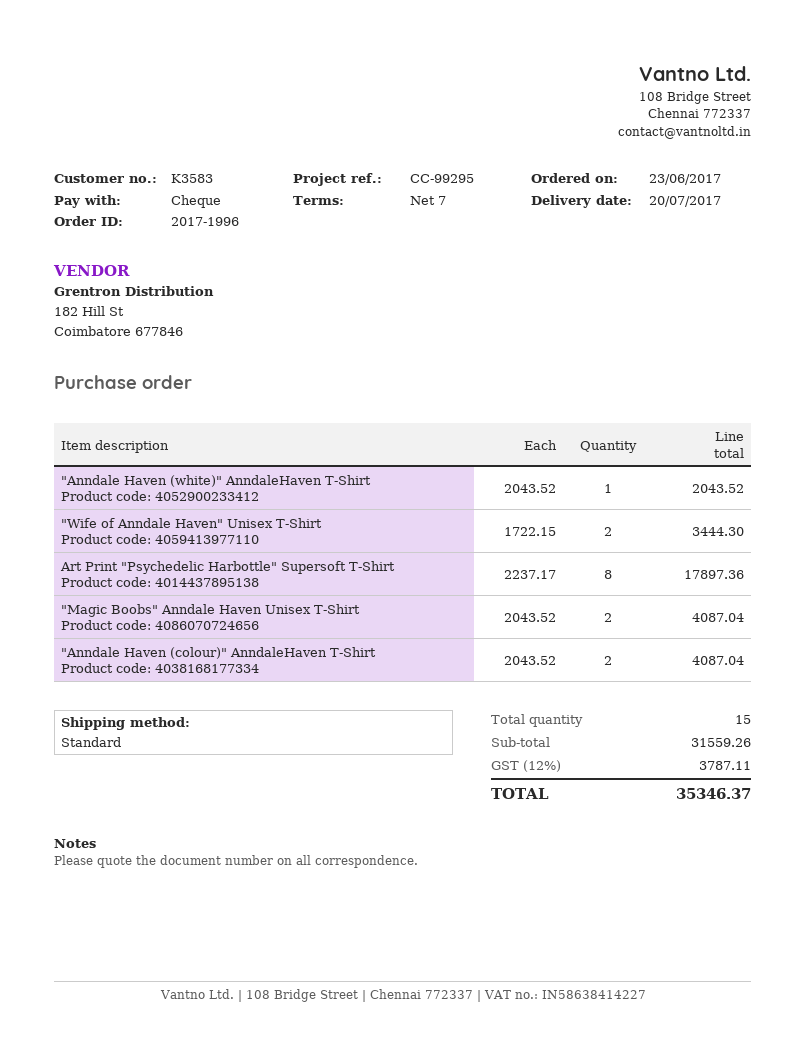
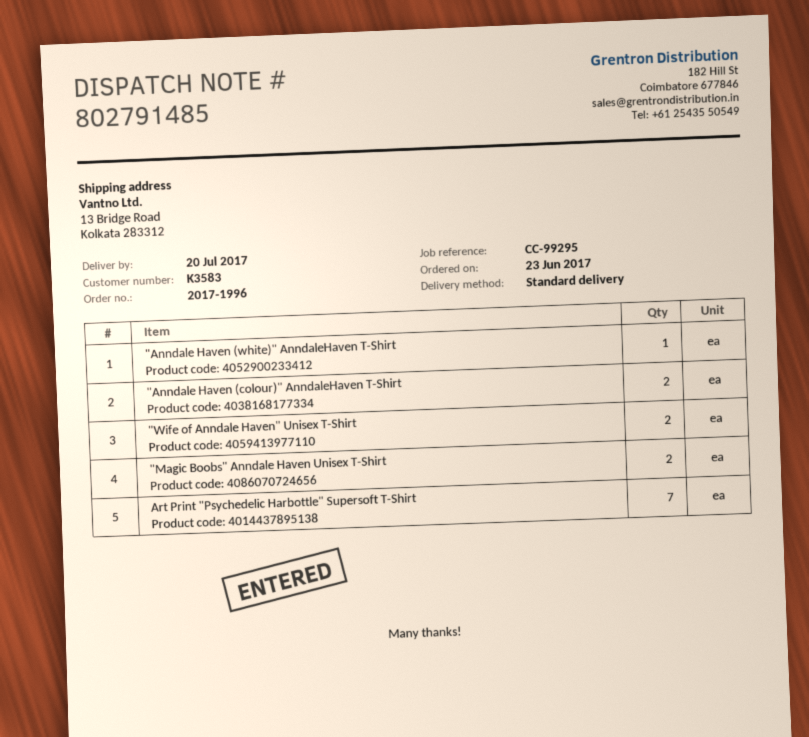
Art Print "Psychedelic Harbottle" Supersoft T-Shirt: 8 -> 7

